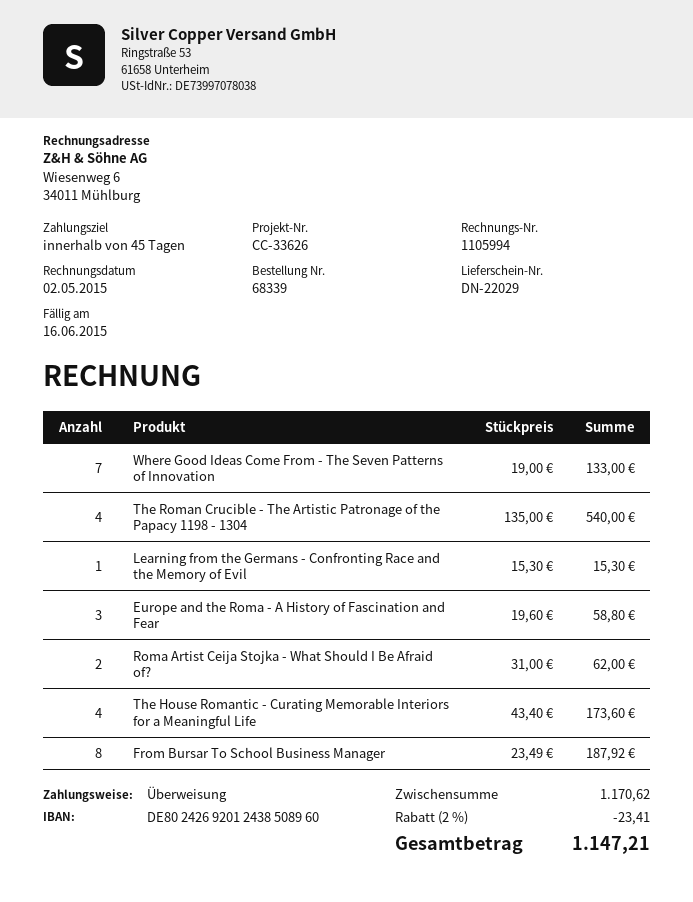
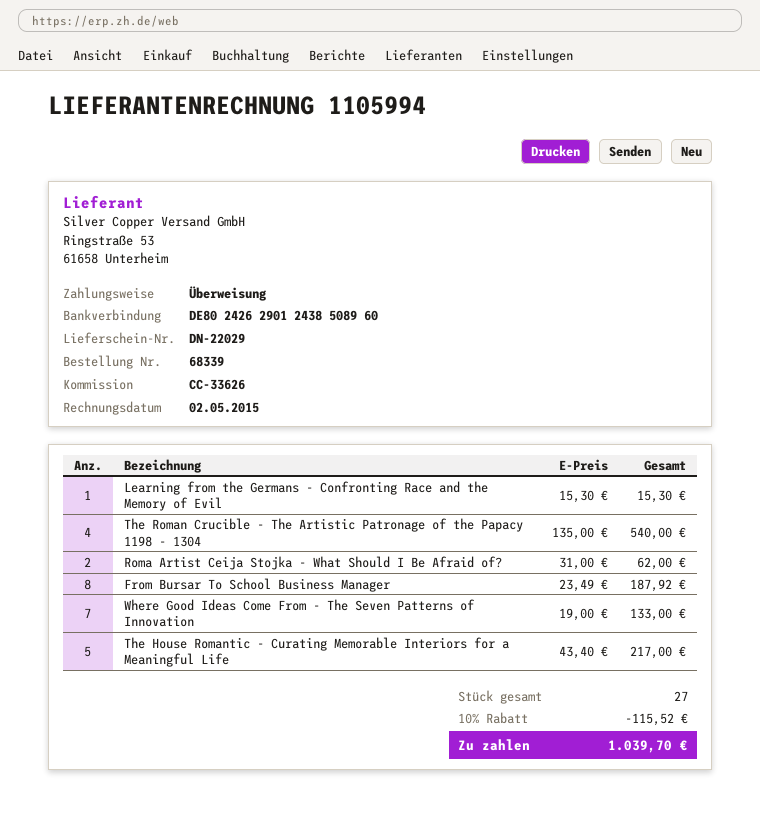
bank account: DE80242692012438508960 -> DE80242629012438508960
Europe and the Roma - A History of Fascination and Fear: 3 x 19.60 = 58.80 -> none
The House Romantic - Curating Memorable Interiors for a Meaningful Life: 4 x 43.40 = 173.60 -> 5 x 43.40 = 217.00
discount: 2% = 23.41 -> 10% = 115.52
total: 1147.21 -> 1039.70

